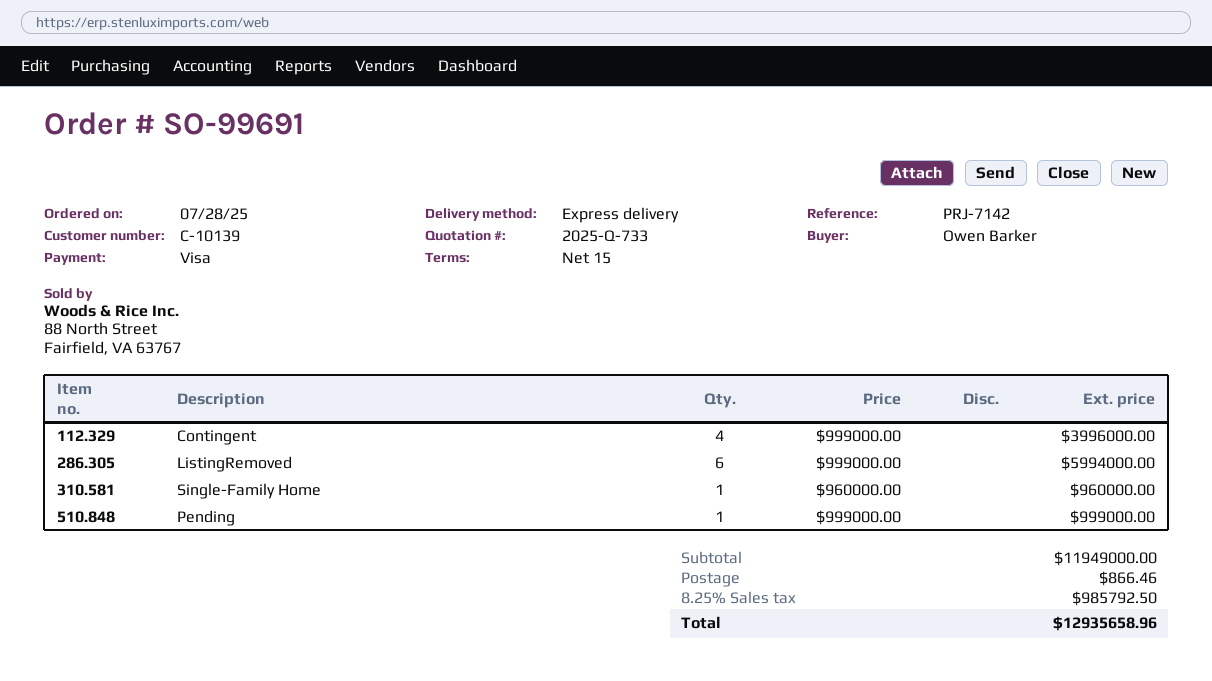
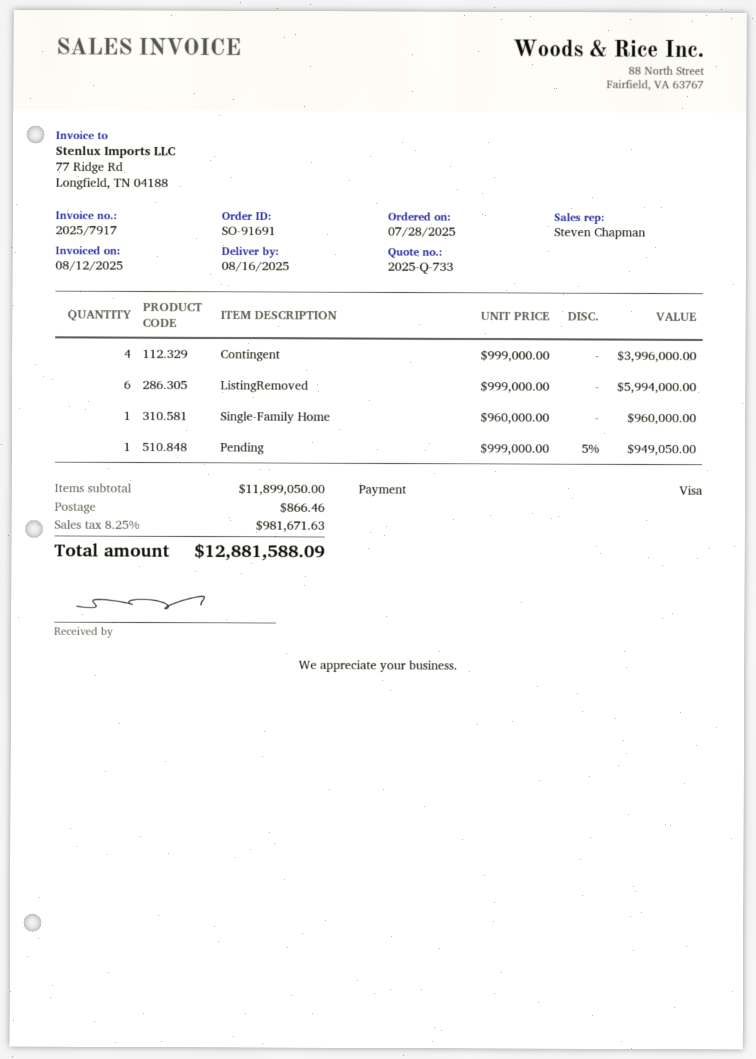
order number: SO-99691 -> SO-91691
Pending: 1 x 999000.00 = 999000.00 -> 1 x 999000.00 - 5% = 949050.00
subtotal: 11949000.00 -> 11899050.00
tax: 8.25% = 985792.50 -> 8.25% = 981671.63
total: 12935658.96 -> 12881588.09

